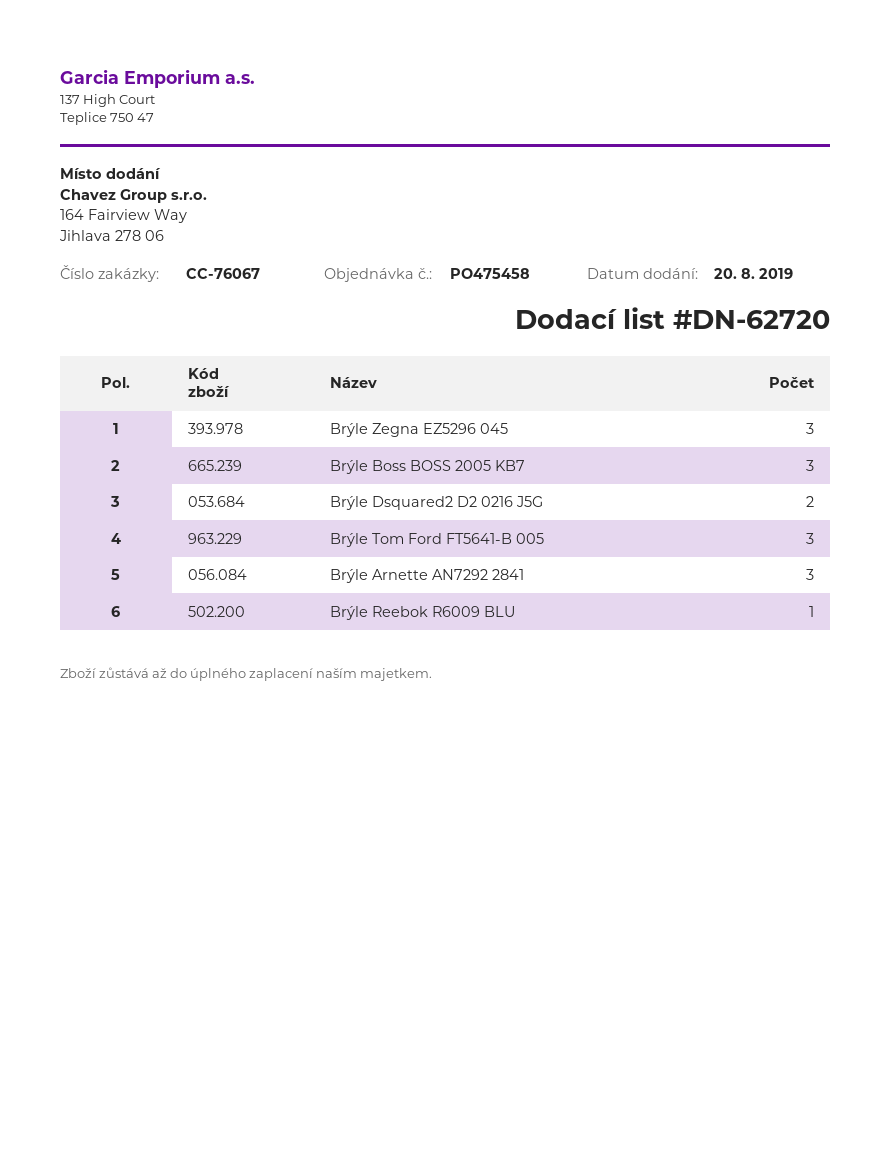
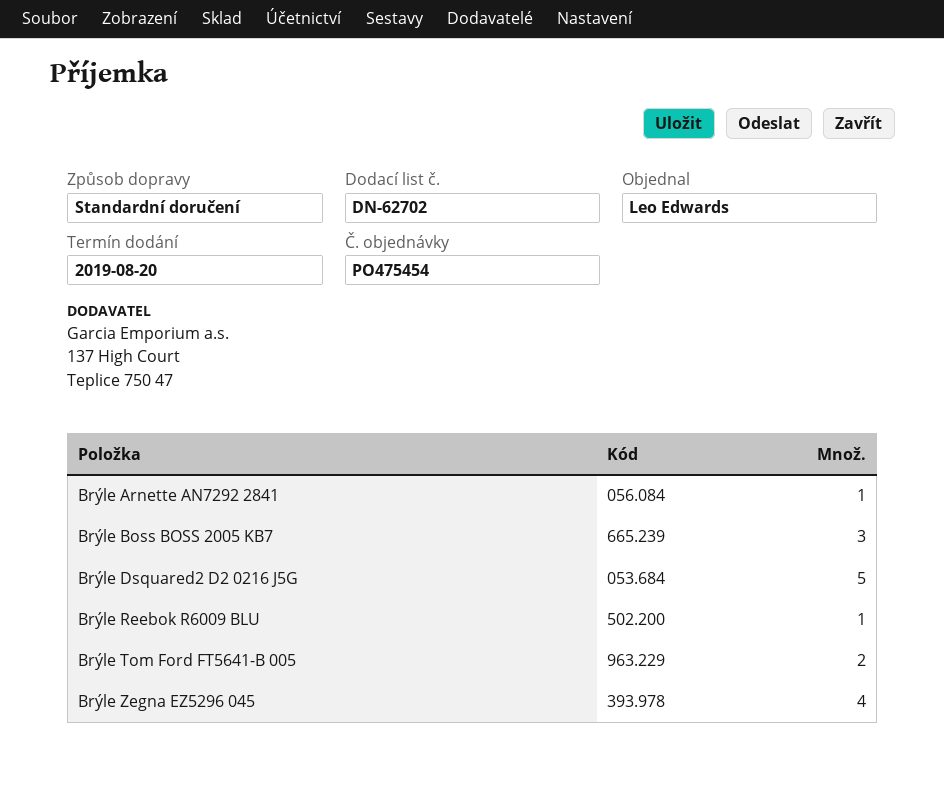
order number: PO475458 -> PO475454
delivery note number: DN-62720 -> DN-62702
Brýle Zegna EZ5296 045: 3 -> 4
Brýle Dsquared2 D2 0216 J5G: 2 -> 5
Brýle Tom Ford FT5641-B 005: 3 -> 2
Brýle Arnette AN7292 2841: 3 -> 1

